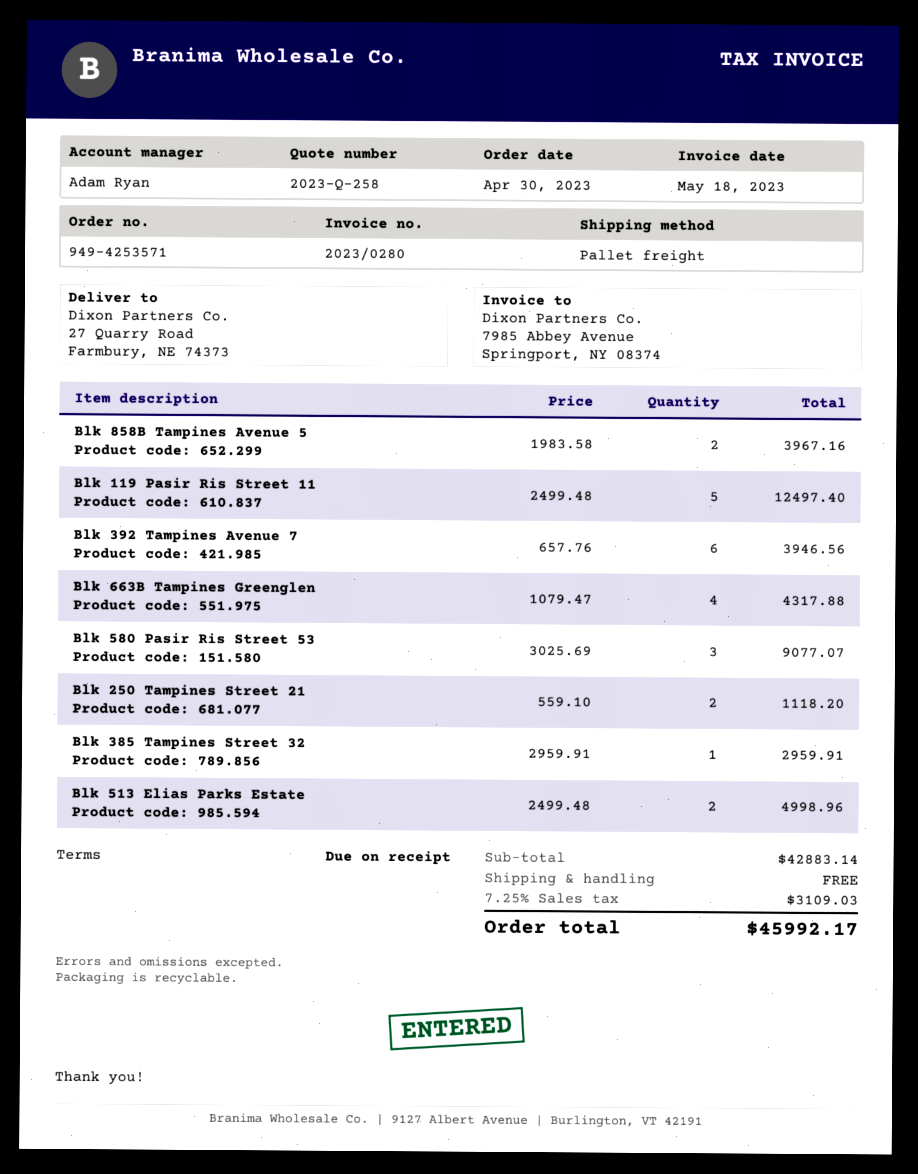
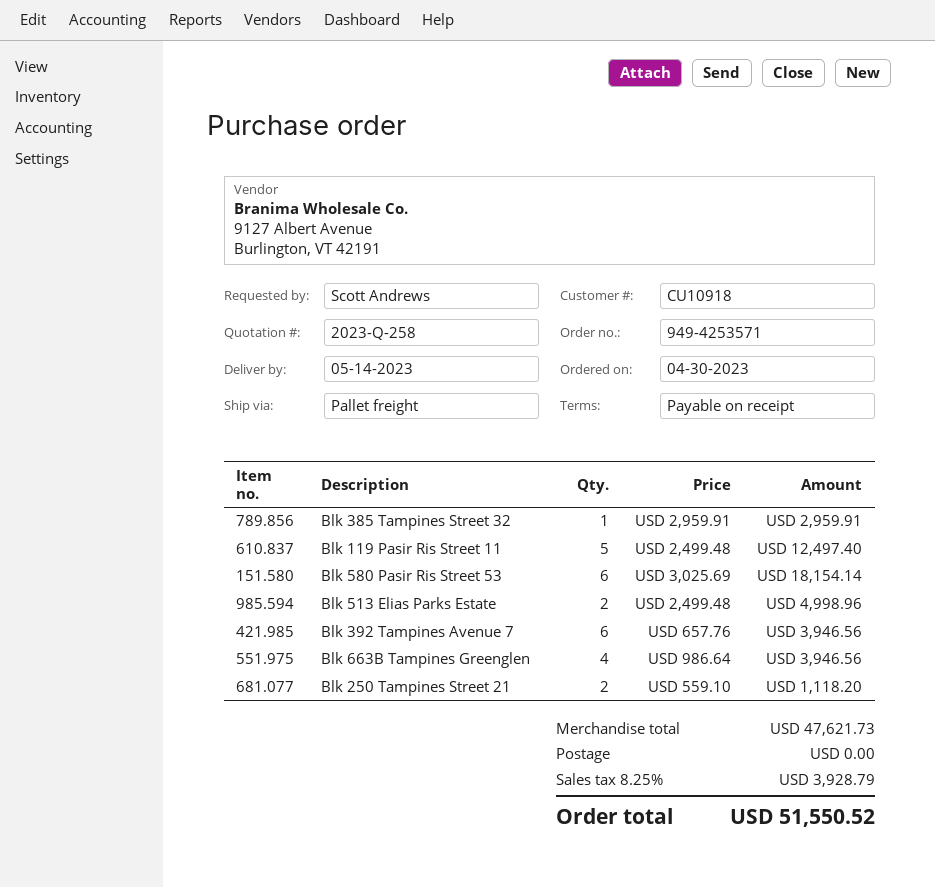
Blk 858B Tampines Avenue 5: 2 x 1983.58 = 3967.16 -> none
Blk 663B Tampines Greenglen: 4 x 1079.47 = 4317.88 -> 4 x 986.64 = 3946.56
Blk 580 Pasir Ris Street 53: 3 x 3025.69 = 9077.07 -> 6 x 3025.69 = 18154.14
subtotal: 42883.14 -> 47621.73
tax: 7.25% = 3109.03 -> 8.25% = 3928.79
total: 45992.17 -> 51550.52

